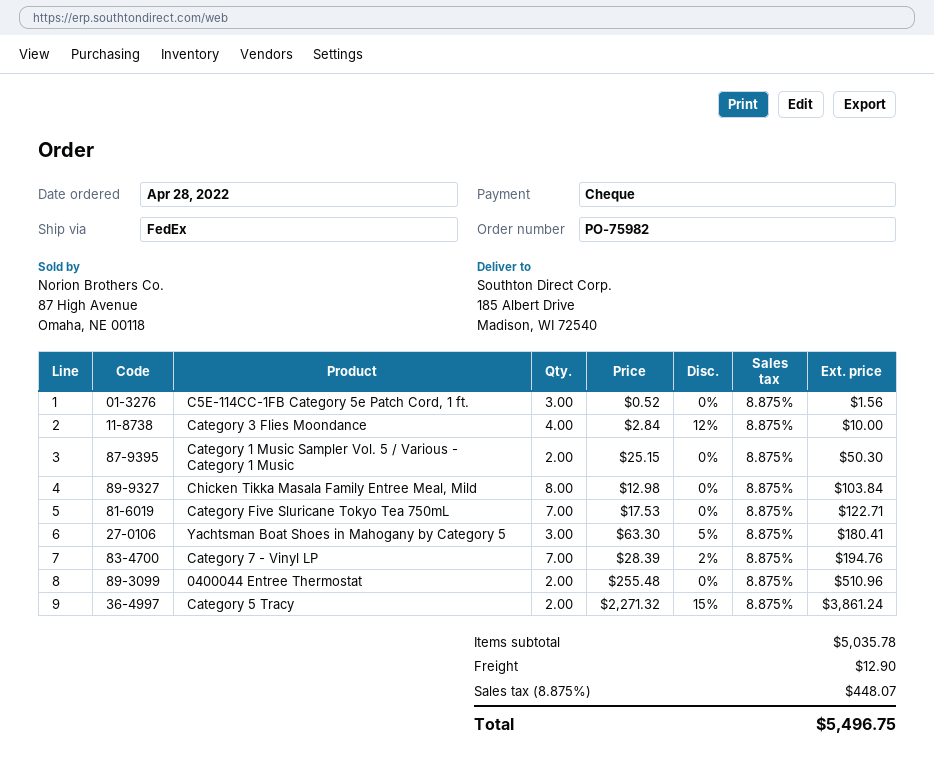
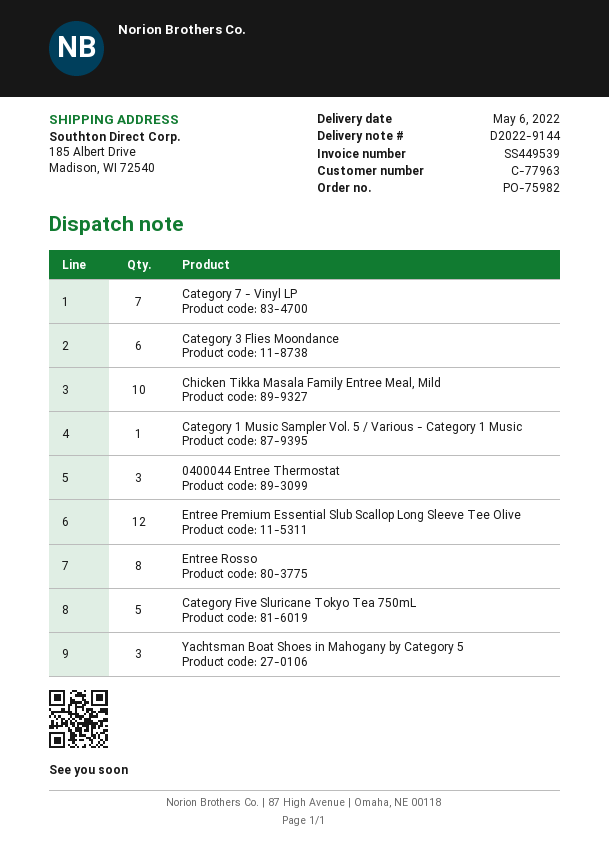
C5E-114CC-1FB Category 5e Patch Cord, 1 ft.: 3 -> none
Category 3 Flies Moondance: 4 -> 6
Category 1 Music Sampler Vol. 5 / Various - Category 1 Music: 2 -> 1
Chicken Tikka Masala Family Entree Meal, Mild: 8 -> 10
Category Five Sluricane Tokyo Tea 750mL: 7 -> 5
0400044 Entree Thermostat: 2 -> 3
Category 5 Tracy: 2 -> none
Entree Premium Essential Slub Scallop Long Sleeve Tee Olive: none -> 12
Entree Rosso: none -> 8

